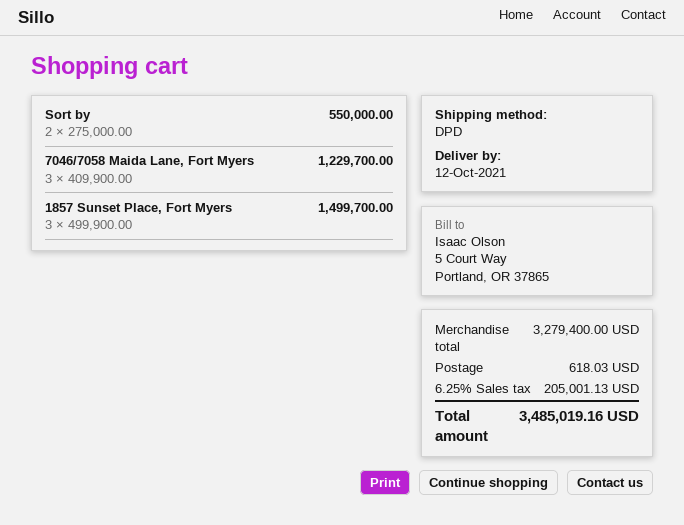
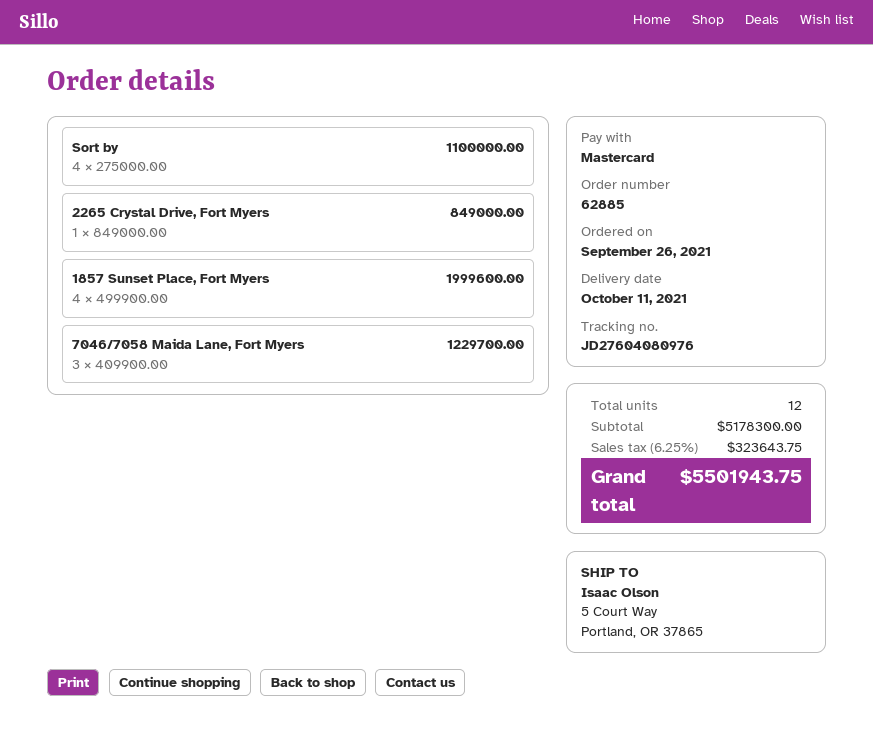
delivery date: 2021-10-12 -> 2021-10-11
Sort by: 2 x 275000.00 = 550000.00 -> 4 x 275000.00 = 1100000.00
1857 Sunset Place, Fort Myers: 3 x 499900.00 = 1499700.00 -> 4 x 499900.00 = 1999600.00
2265 Crystal Drive, Fort Myers: none -> 1 x 849000.00 = 849000.00
subtotal: 3279400.00 -> 5178300.00
shipping: 618.03 -> none
tax: 6.25% = 205001.13 -> 6.25% = 323643.75
total: 3485019.16 -> 5501943.75

